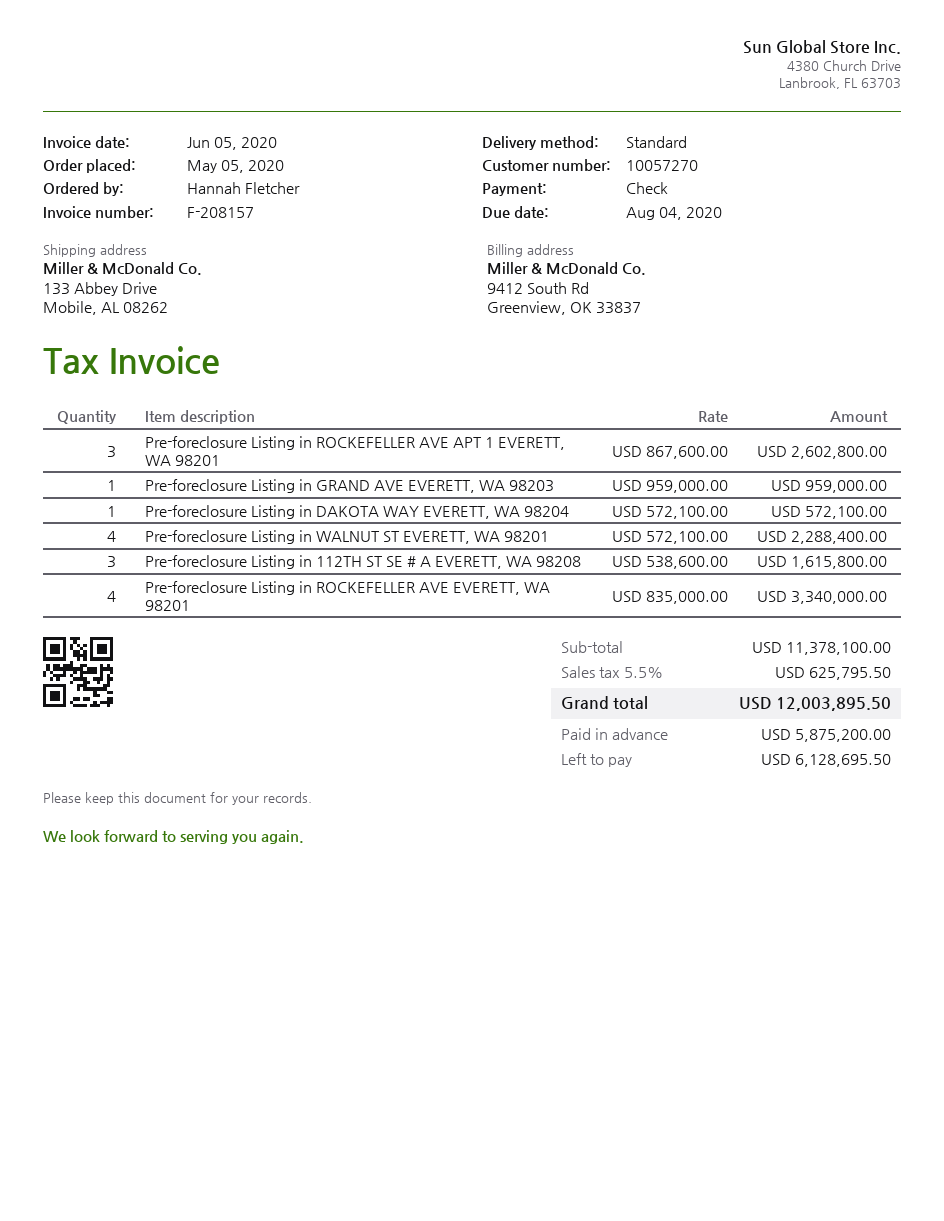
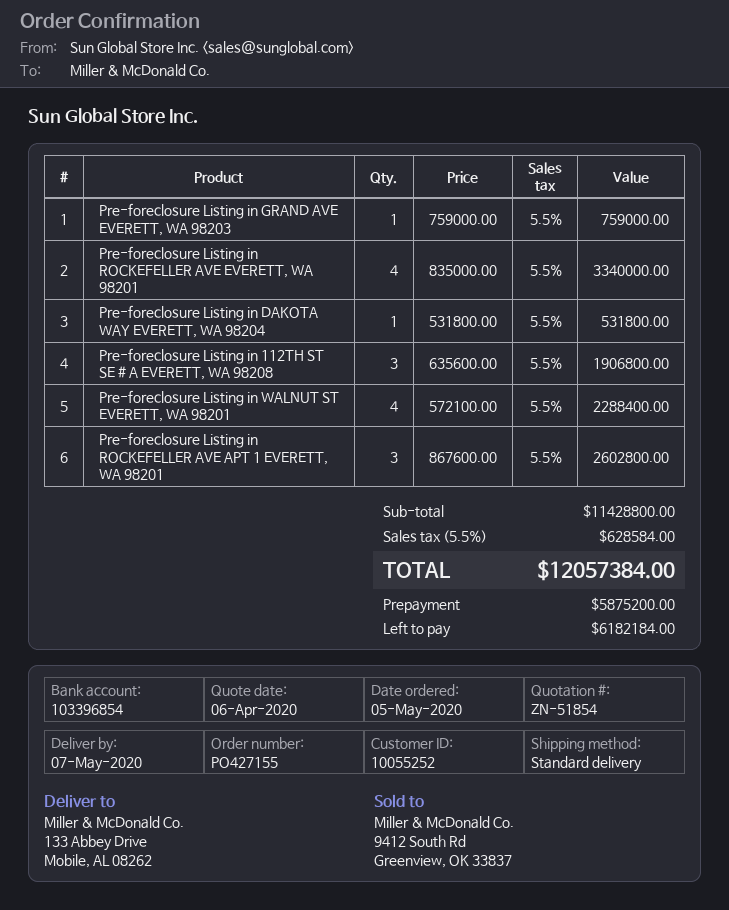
customer number: 10057270 -> 10055252
Pre-foreclosure Listing in GRAND AVE EVERETT, WA 98203: 1 x 959000.00 = 959000.00 -> 1 x 759000.00 = 759000.00
Pre-foreclosure Listing in DAKOTA WAY EVERETT, WA 98204: 1 x 572100.00 = 572100.00 -> 1 x 531800.00 = 531800.00
Pre-foreclosure Listing in 112TH ST SE # A EVERETT, WA 98208: 3 x 538600.00 = 1615800.00 -> 3 x 635600.00 = 1906800.00
subtotal: 11378100.00 -> 11428800.00
tax: 5.5% = 625795.50 -> 5.5% = 628584.00
total: 12003895.50 -> 12057384.00
balance: 6128695.50 -> 6182184.00

